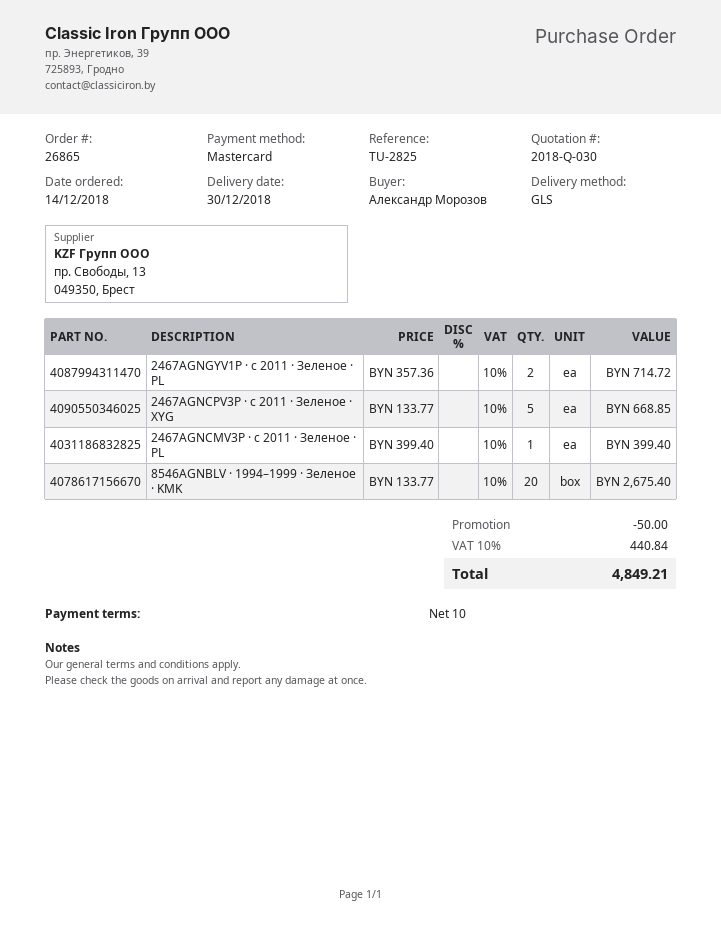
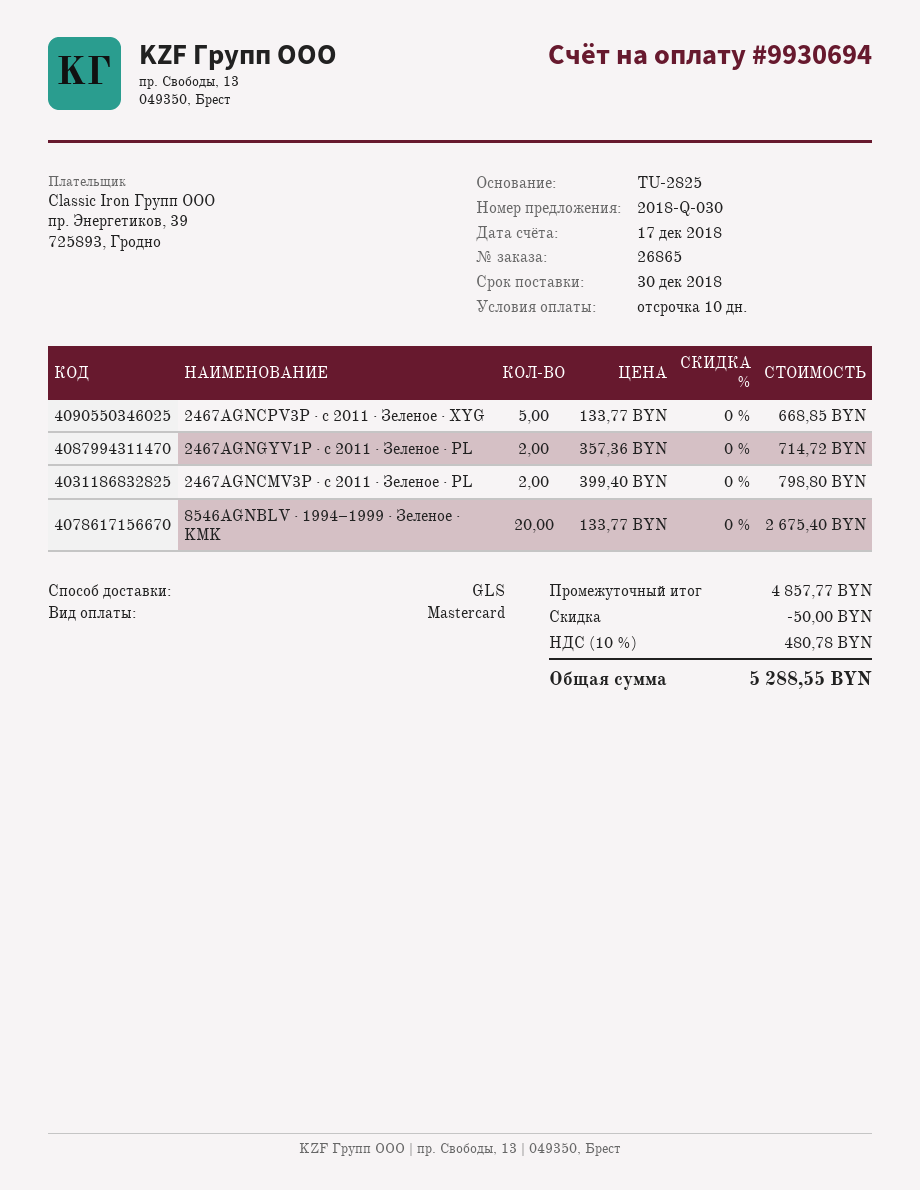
2467AGNCMV3P · с 2011 · Зеленое · PL: 1 x 399.40 = 399.40 -> 2 x 399.40 = 798.80
tax: 10% = 440.84 -> 10% = 480.78
total: 4849.21 -> 5288.55

